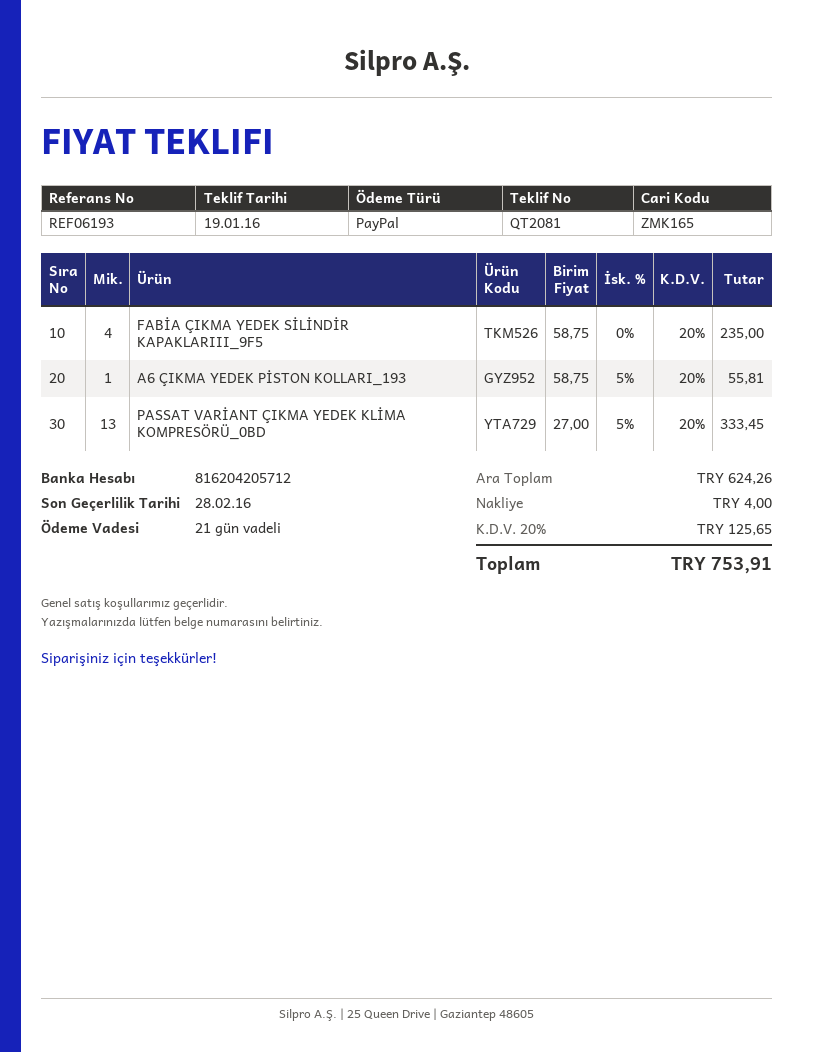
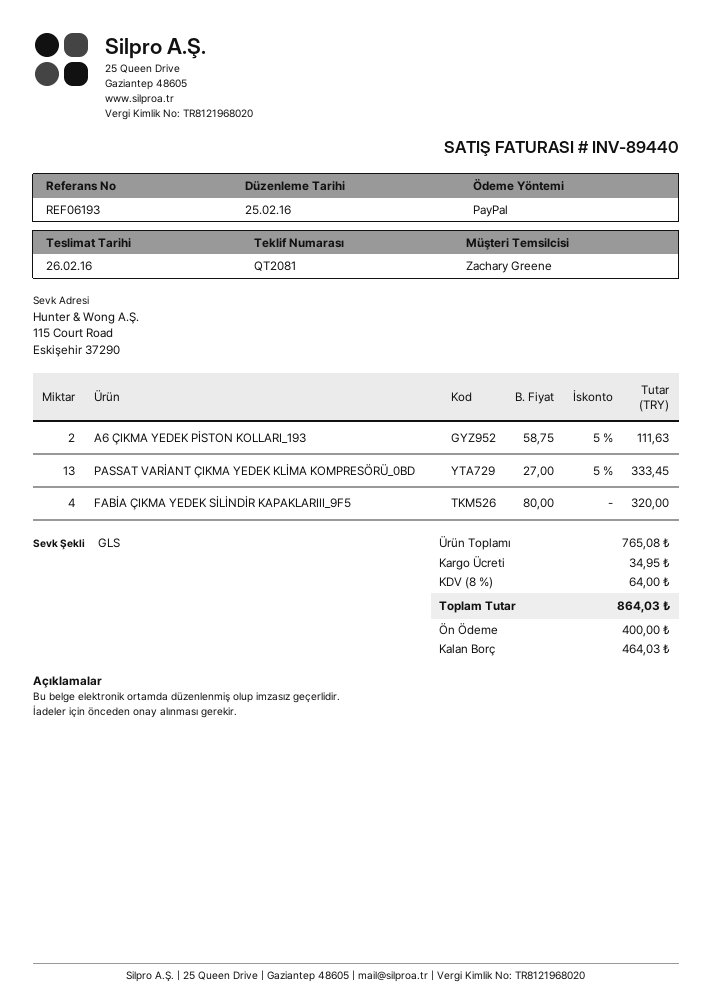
FABİA ÇIKMA YEDEK SİLİNDİR KAPAKLARIII_9F5: 4 x 58.75 = 235.00 -> 4 x 80.00 = 320.00
A6 ÇIKMA YEDEK PİSTON KOLLARI_193: 1 x 58.75 - 5% = 55.81 -> 2 x 58.75 - 5% = 111.63
subtotal: 624.26 -> 765.08
shipping: 4.00 -> 34.95
tax: 20% = 125.65 -> 8% = 64.00
total: 753.91 -> 864.03

